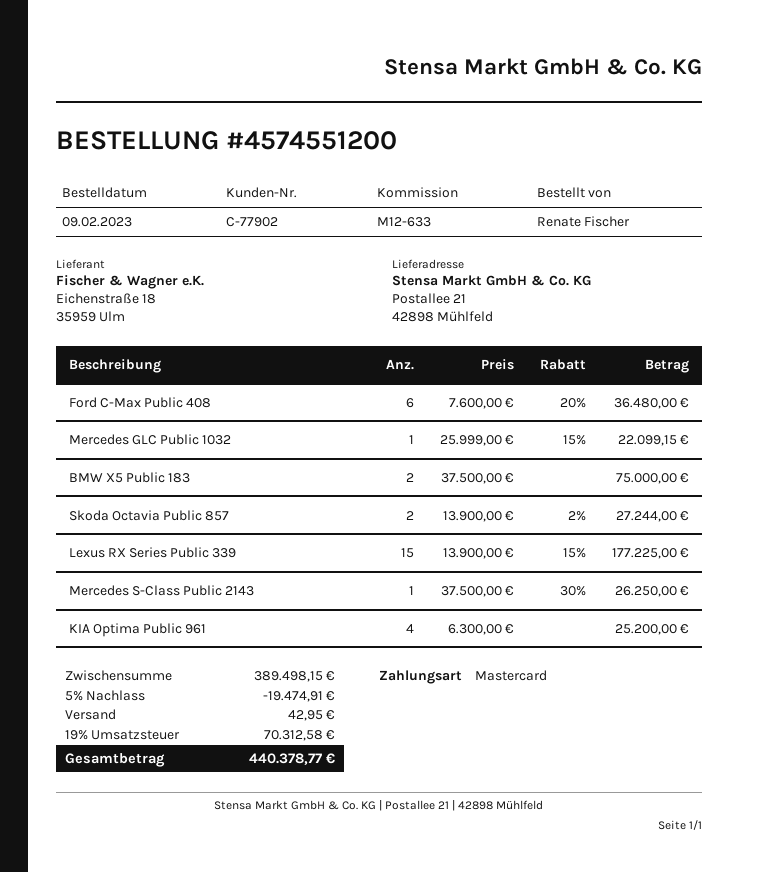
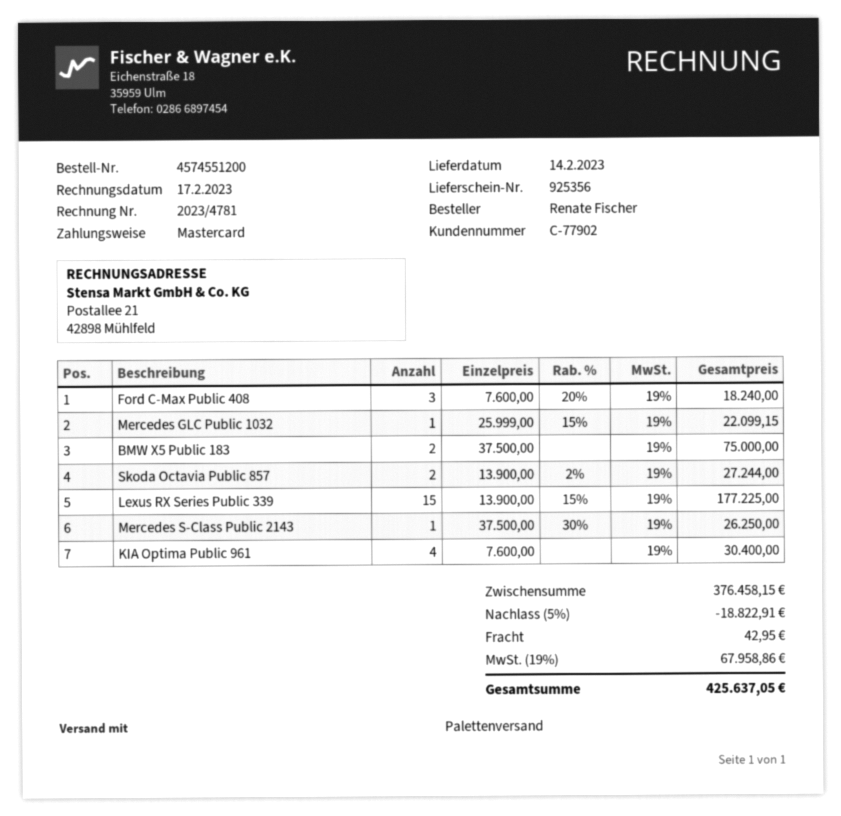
Ford C-Max Public 408: 6 x 7600.00 - 20% = 36480.00 -> 3 x 7600.00 - 20% = 18240.00
KIA Optima Public 961: 4 x 6300.00 = 25200.00 -> 4 x 7600.00 = 30400.00
subtotal: 389498.15 -> 376458.15
discount: 5% = 19474.91 -> 5% = 18822.91
tax: 19% = 70312.58 -> 19% = 67958.86
total: 440378.77 -> 425637.05

